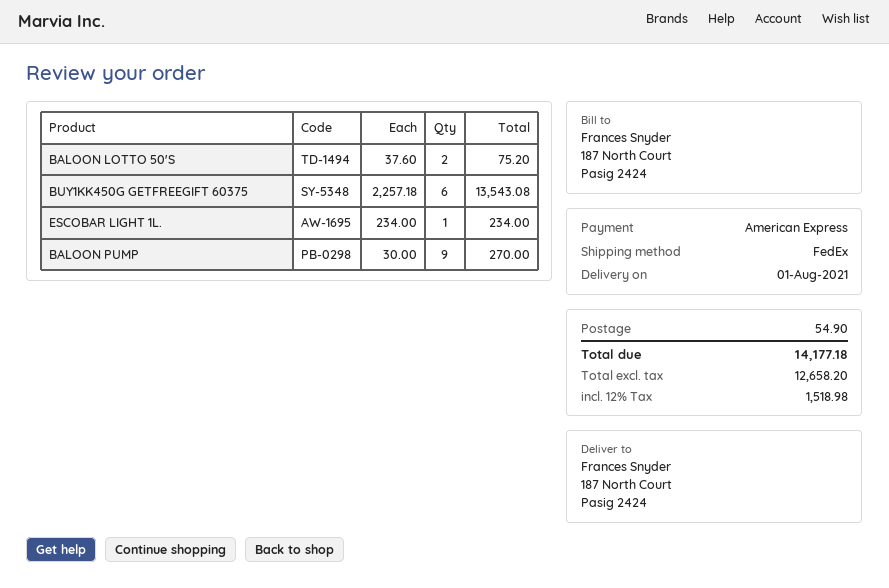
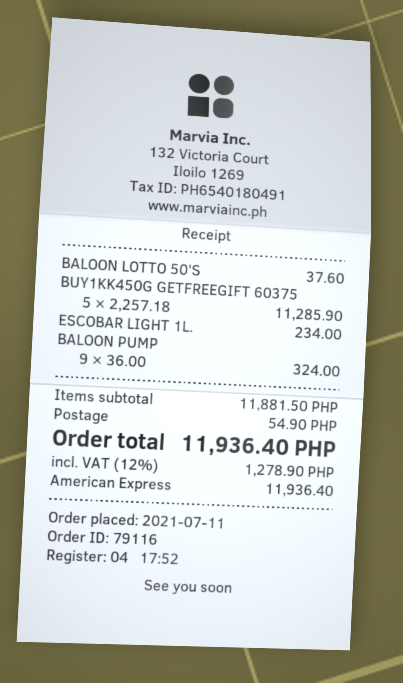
BALOON LOTTO 50'S: 2 x 37.60 = 75.20 -> 1 x 37.60 = 37.60
BUY1KK450G GETFREEGIFT 60375: 6 x 2257.18 = 13543.08 -> 5 x 2257.18 = 11285.90
BALOON PUMP: 9 x 30.00 = 270.00 -> 9 x 36.00 = 324.00
tax: 12% = 1518.98 -> 12% = 1278.90
total: 14177.18 -> 11936.40

